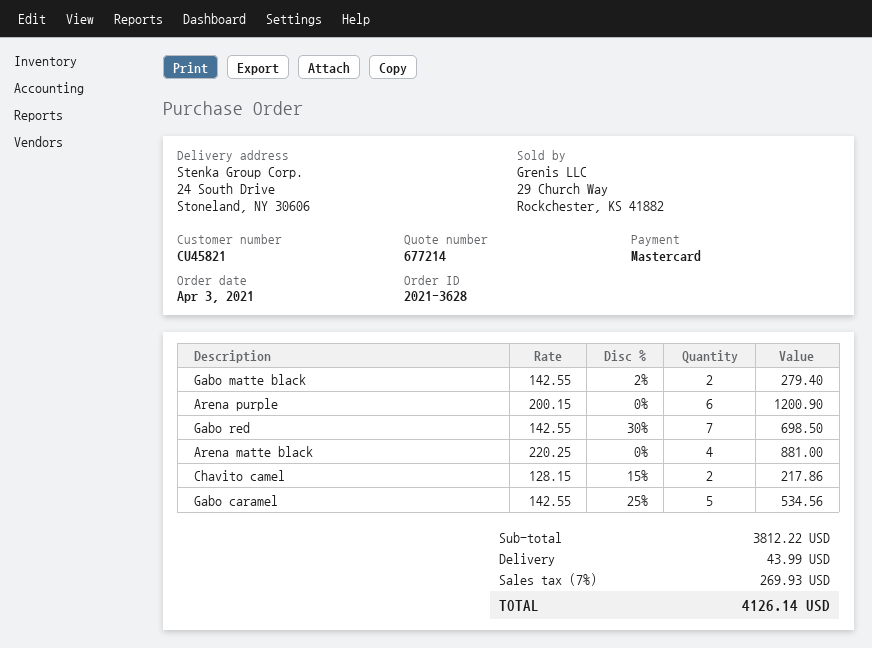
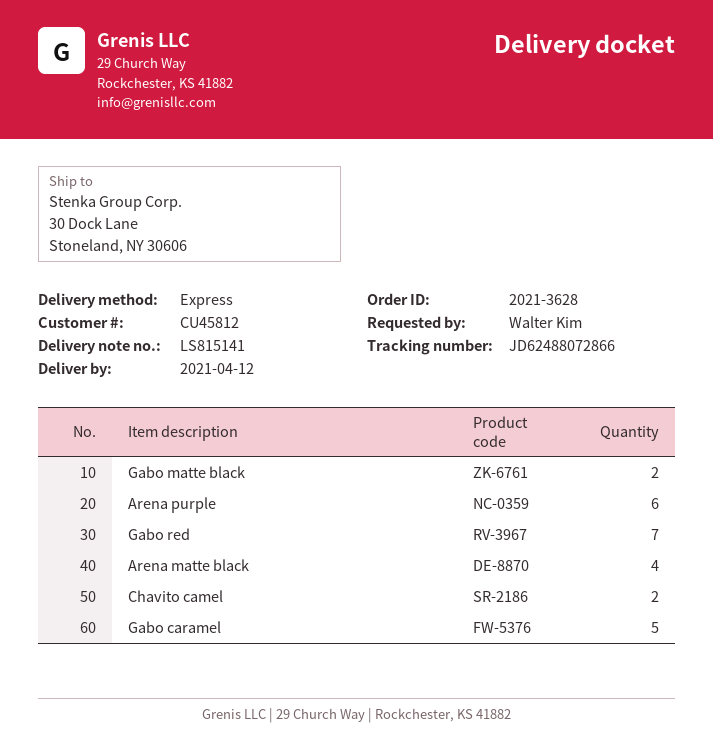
customer number: CU45821 -> CU45812
ship to: 24 South Drive, Stoneland, NY 30606 -> 30 Dock Lane, Stoneland, NY 30606

